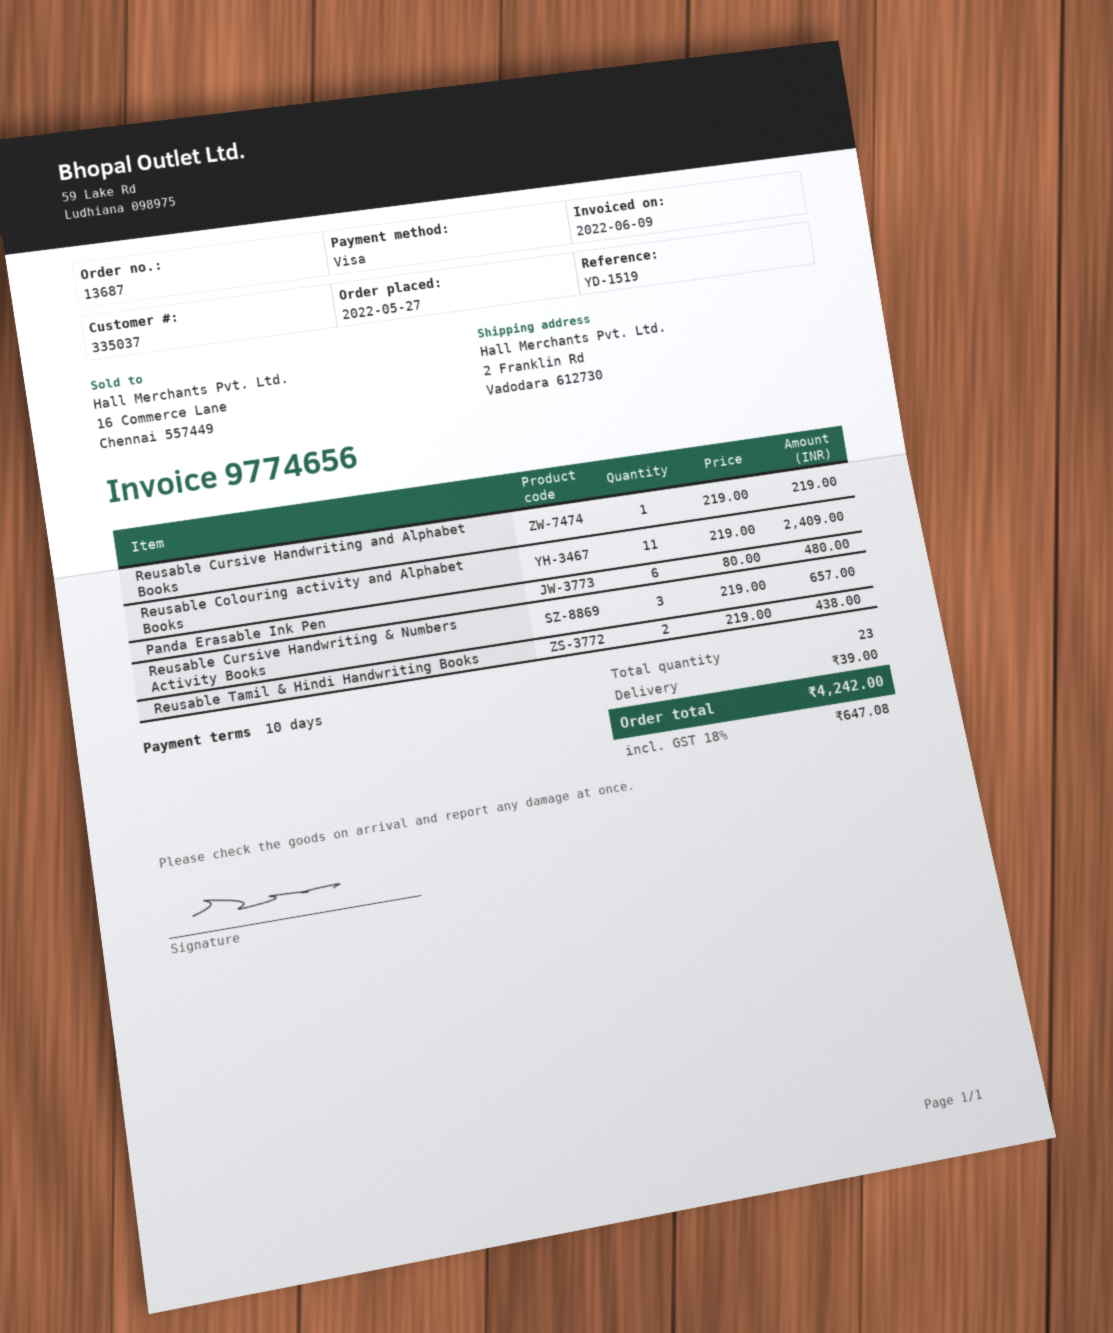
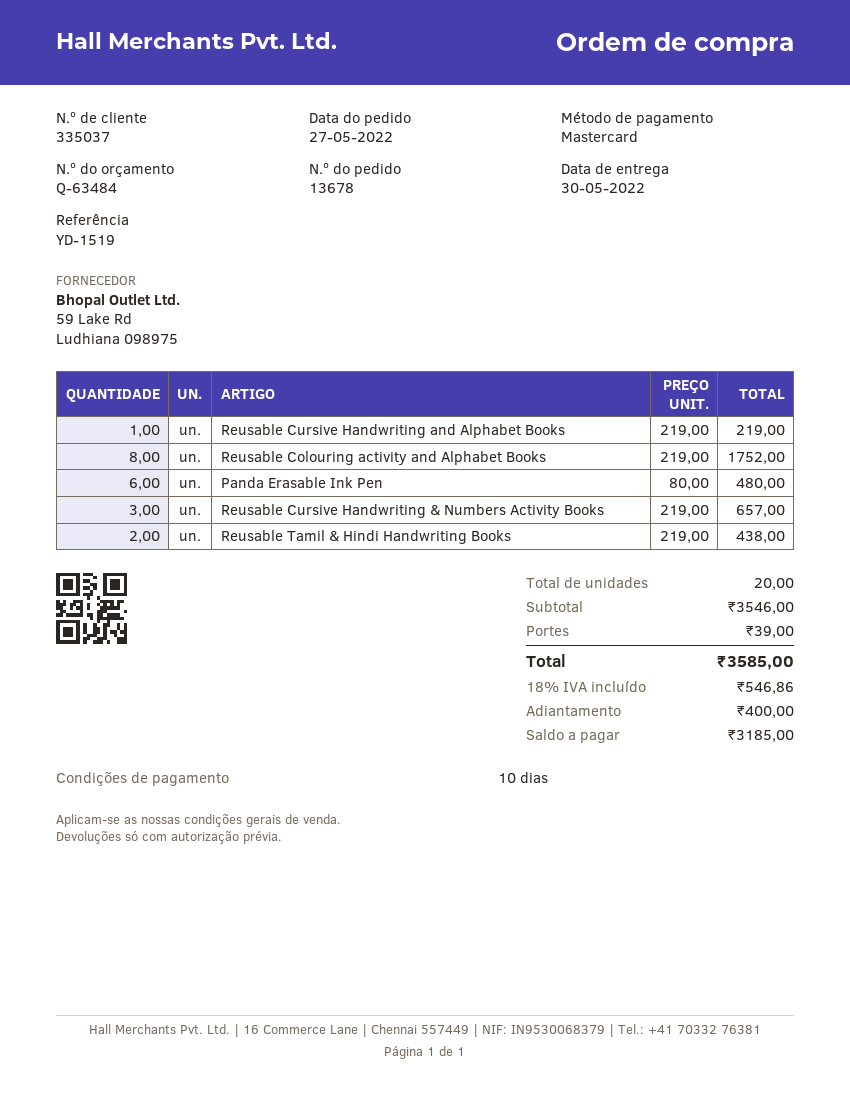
order number: 13687 -> 13678
payment method: Visa -> Mastercard
Reusable Colouring activity and Alphabet Books: 11 x 219.00 = 2409.00 -> 8 x 219.00 = 1752.00
total quantity: 23 -> 20
tax: 18% = 647.08 -> 18% = 546.86
total: 4242.00 -> 3585.00

